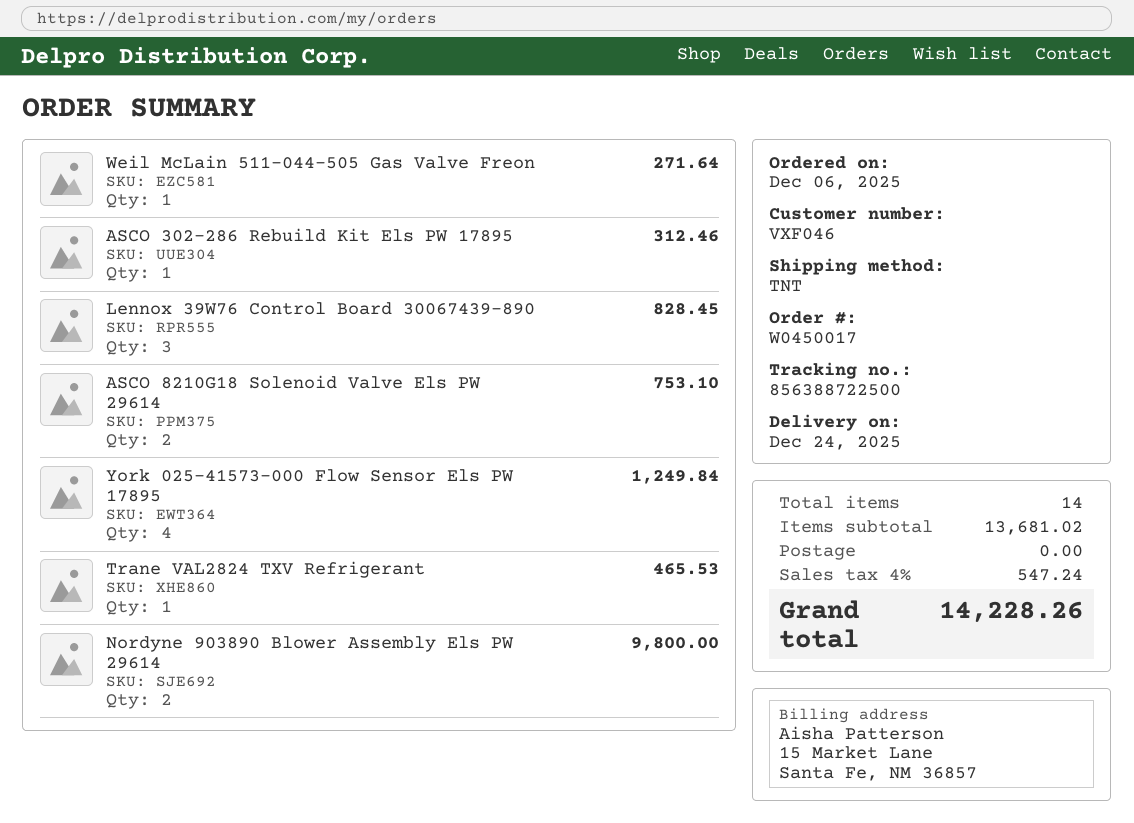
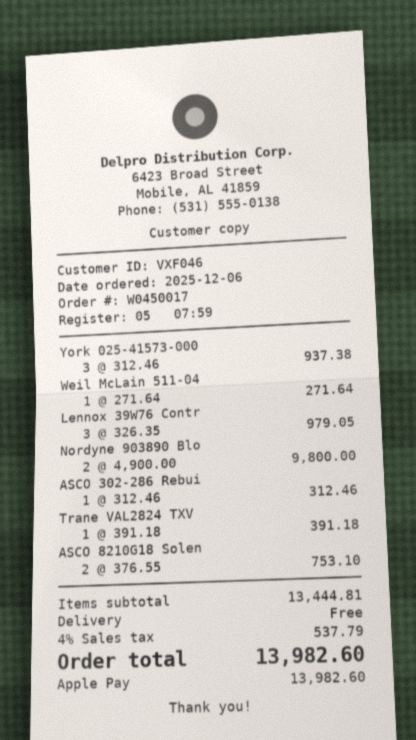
Lennox 39W76 Control Board 30067439-890: 3 for 828.45 -> 3 for 979.05
York 025-41573-000 Flow Sensor Els PW 17895: 4 for 1249.84 -> 3 for 937.38
Trane VAL2824 TXV Refrigerant: 1 for 465.53 -> 1 for 391.18
subtotal: 13681.02 -> 13444.81
tax: 4% = 547.24 -> 4% = 537.79
total: 14228.26 -> 13982.60

